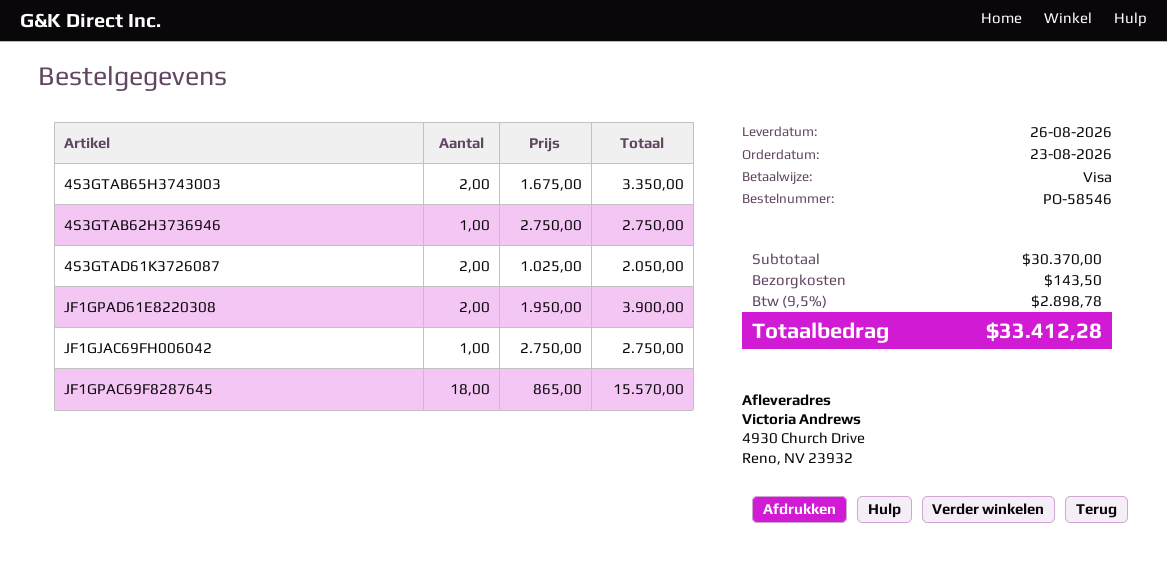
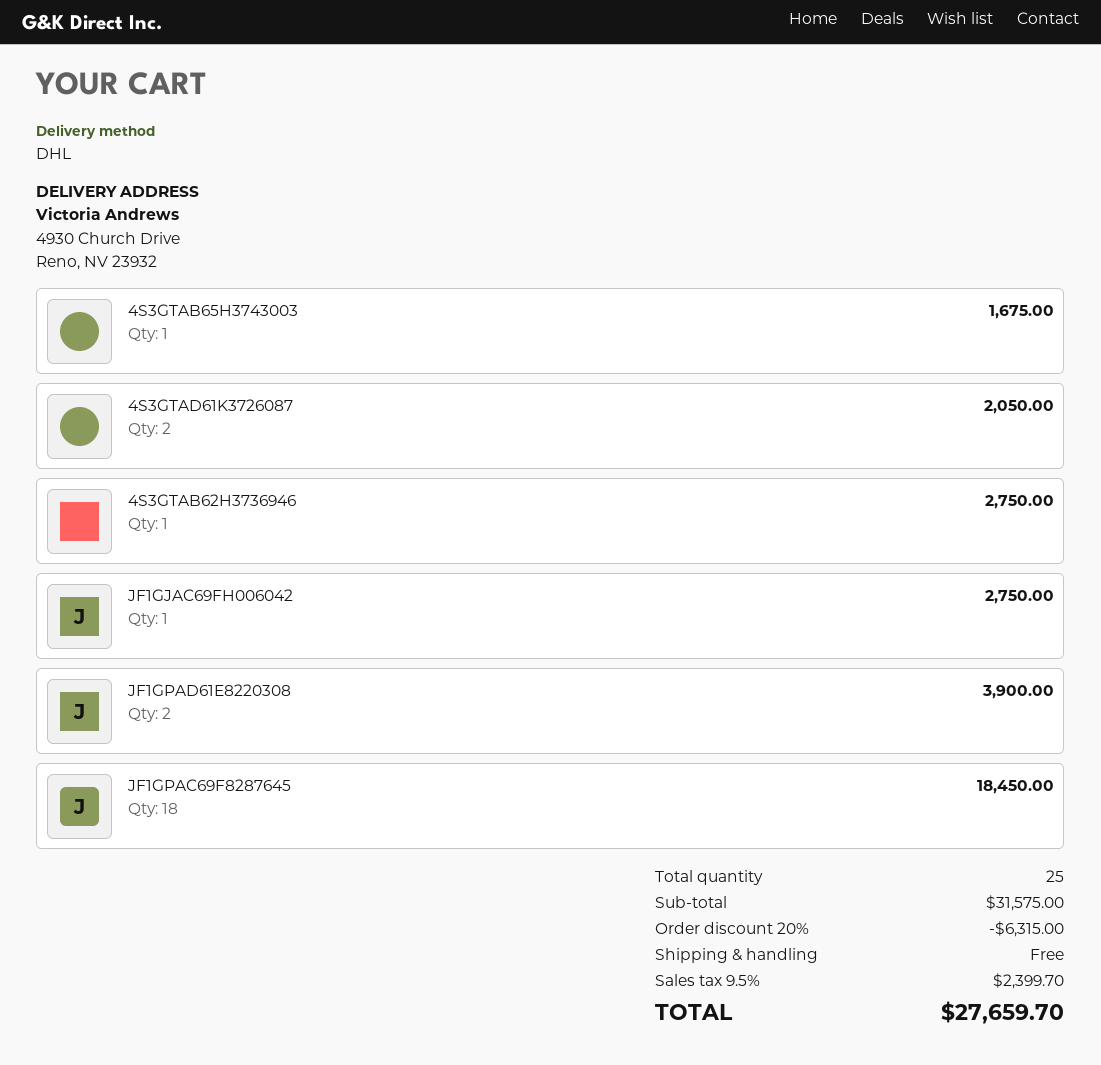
4S3GTAB65H3743003: 2 for 3350.00 -> 1 for 1675.00
JF1GPAC69F8287645: 18 for 15570.00 -> 18 for 18450.00
subtotal: 30370.00 -> 31575.00
discount: none -> 20% = 6315.00
shipping: 143.50 -> 0.00
tax: 9.5% = 2898.78 -> 9.5% = 2399.70
total: 33412.28 -> 27659.70

